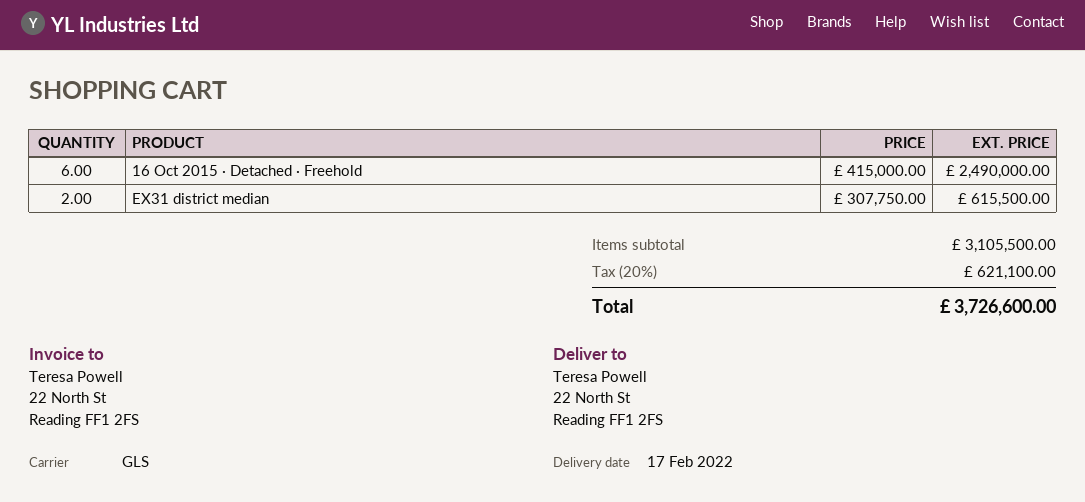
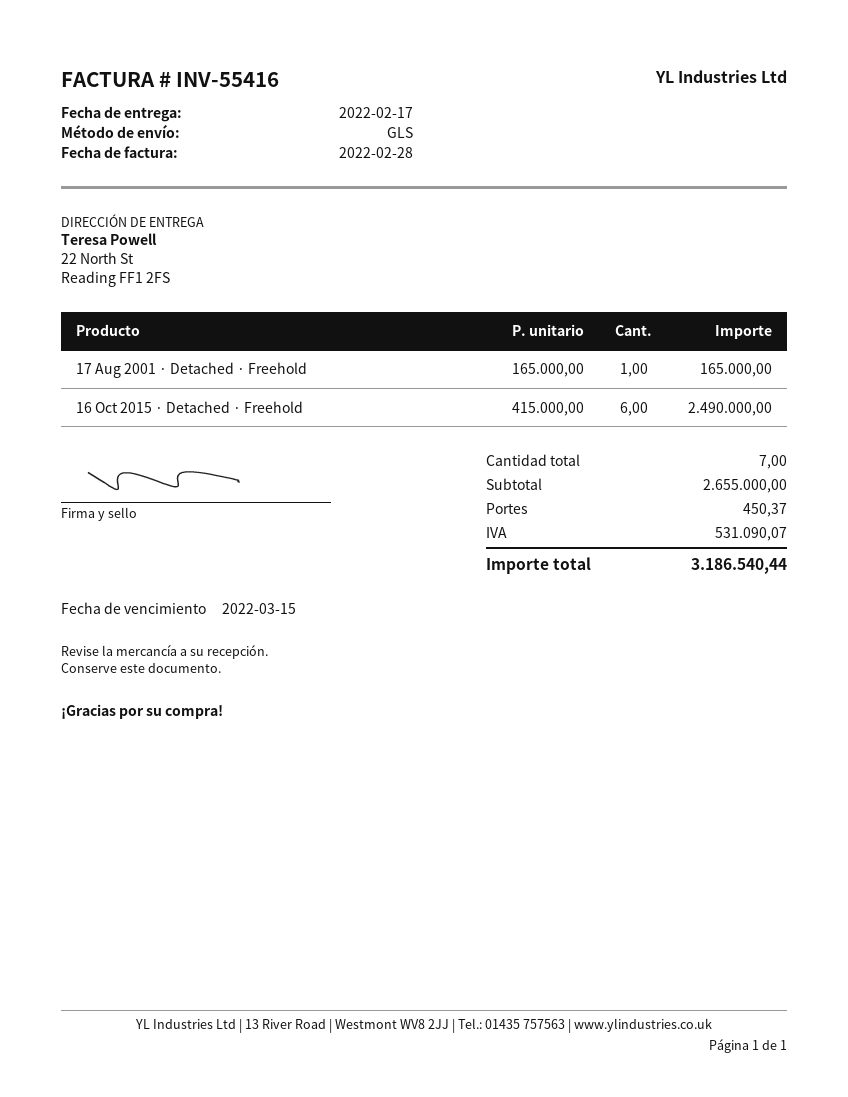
EX31 district median: 2 x 307750.00 = 615500.00 -> none
17 Aug 2001 · Detached · Freehold: none -> 1 x 165000.00 = 165000.00
subtotal: 3105500.00 -> 2655000.00
shipping: none -> 450.37
tax: 621100.00 -> 531090.07
total: 3726600.00 -> 3186540.44

